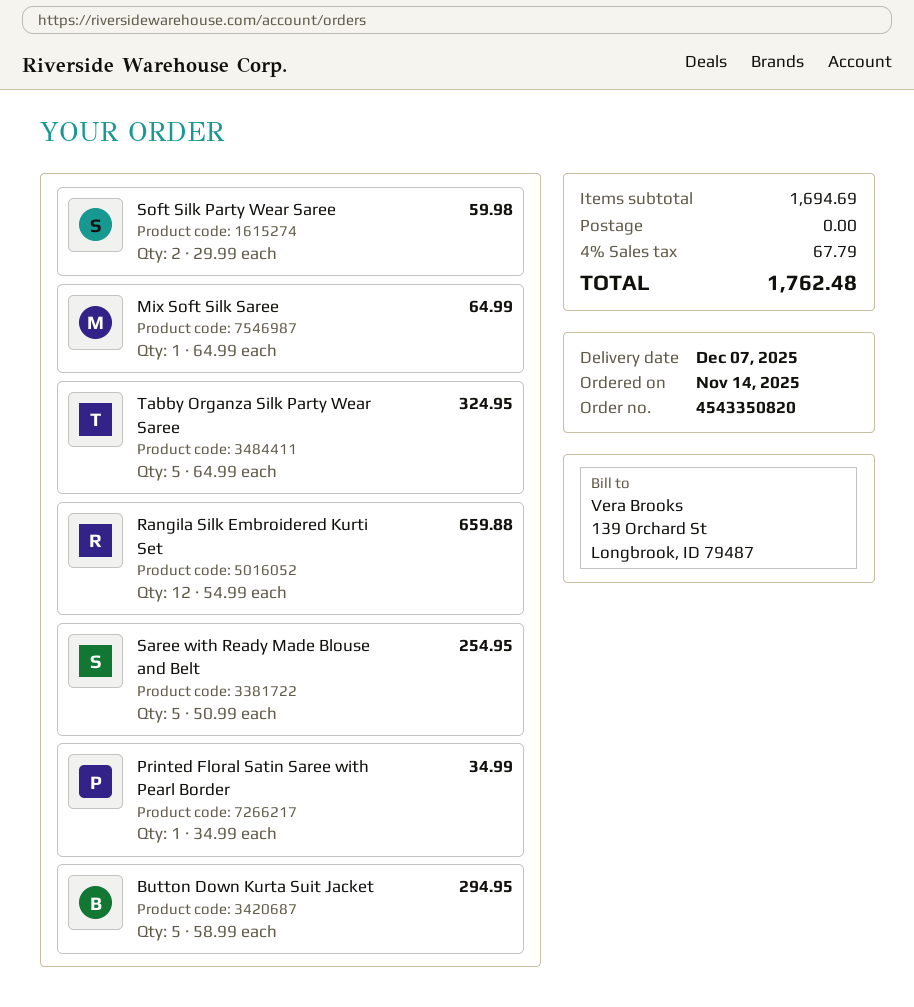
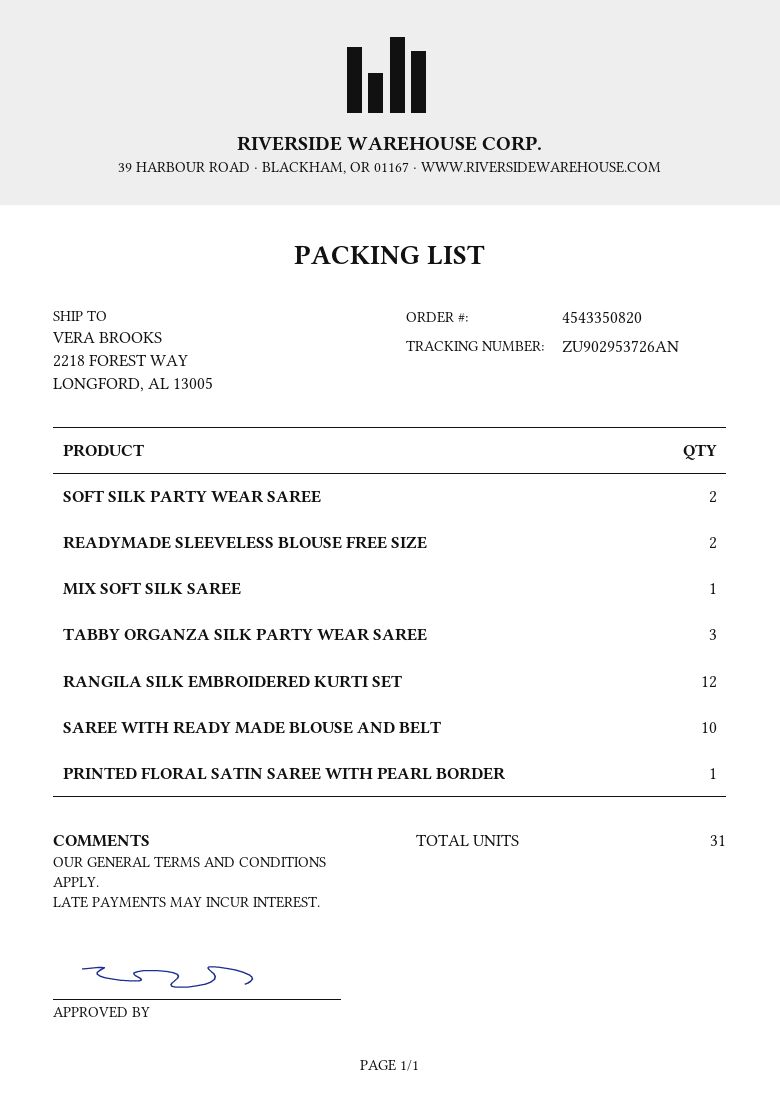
Tabby Organza Silk Party Wear Saree: 5 -> 3
Saree with Ready Made Blouse and Belt: 5 -> 10
Button Down Kurta Suit Jacket: 5 -> none
READYMADE SLEEVELESS BLOUSE FREE SIZE: none -> 2

